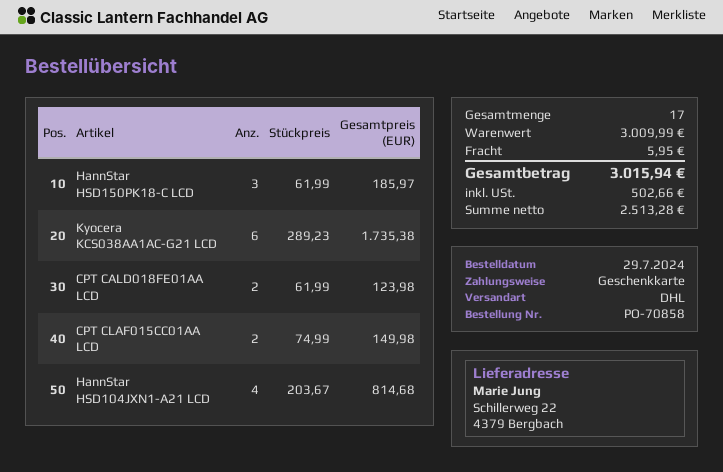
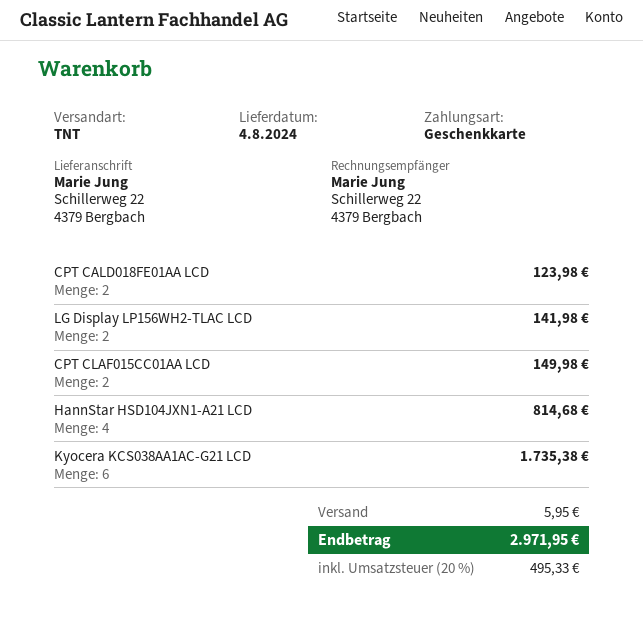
shipping method: DHL -> TNT
HannStar HSD150PK18-C LCD: 3 for 185.97 -> none
LG Display LP156WH2-TLAC LCD: none -> 2 for 141.98
tax: 502.66 -> 495.33
total: 3015.94 -> 2971.95

